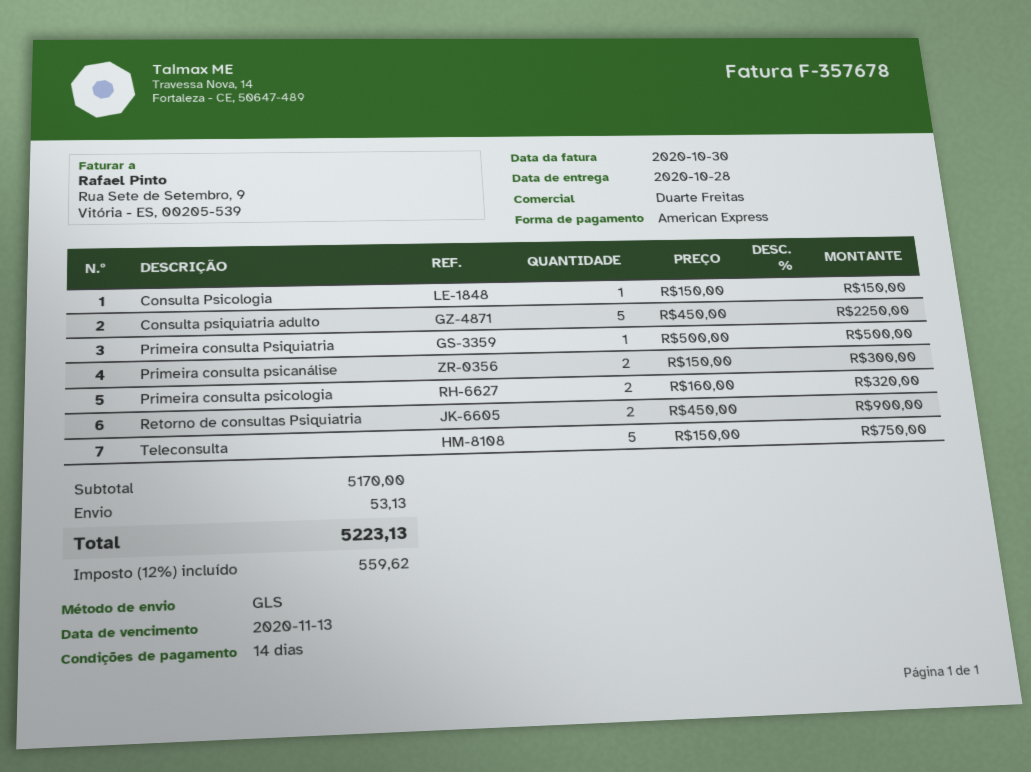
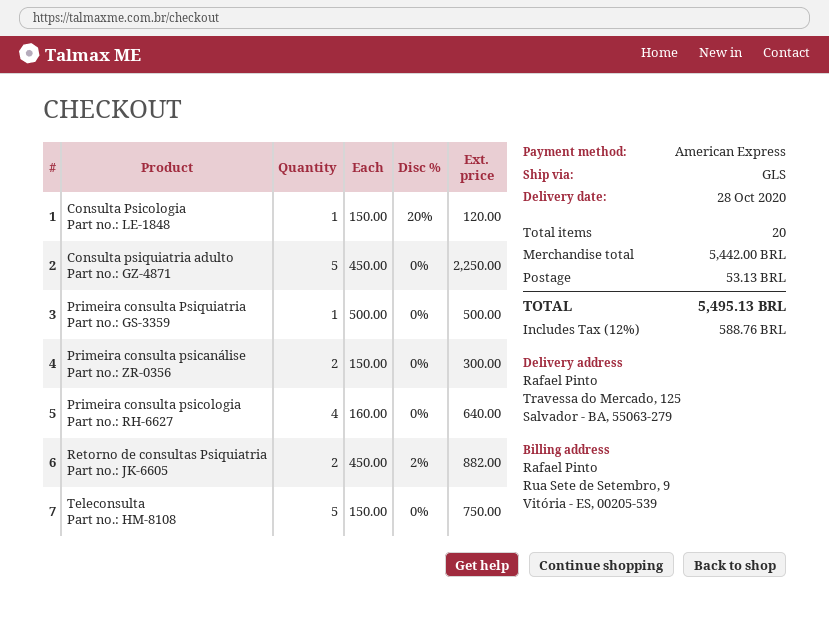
Consulta Psicologia: 1 x 150.00 = 150.00 -> 1 x 150.00 - 20% = 120.00
Primeira consulta psicologia: 2 x 160.00 = 320.00 -> 4 x 160.00 = 640.00
Retorno de consultas Psiquiatria: 2 x 450.00 = 900.00 -> 2 x 450.00 - 2% = 882.00
subtotal: 5170.00 -> 5442.00
tax: 12% = 559.62 -> 12% = 588.76
total: 5223.13 -> 5495.13

